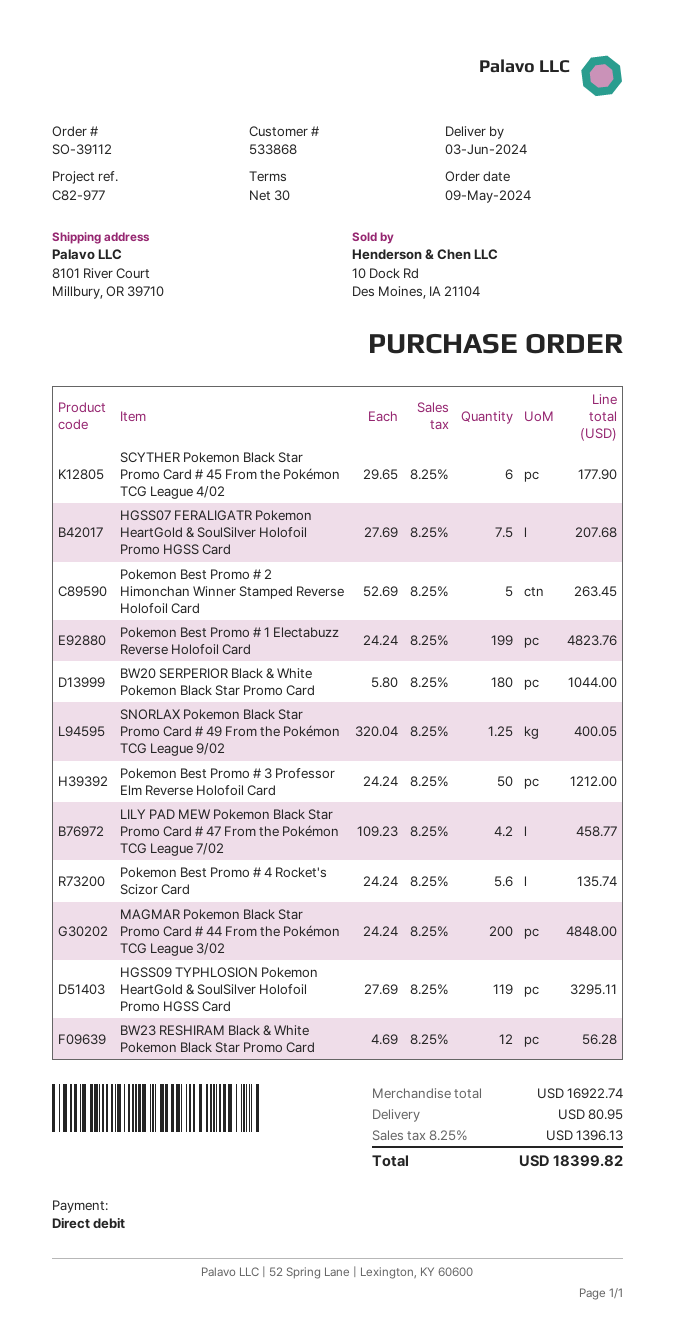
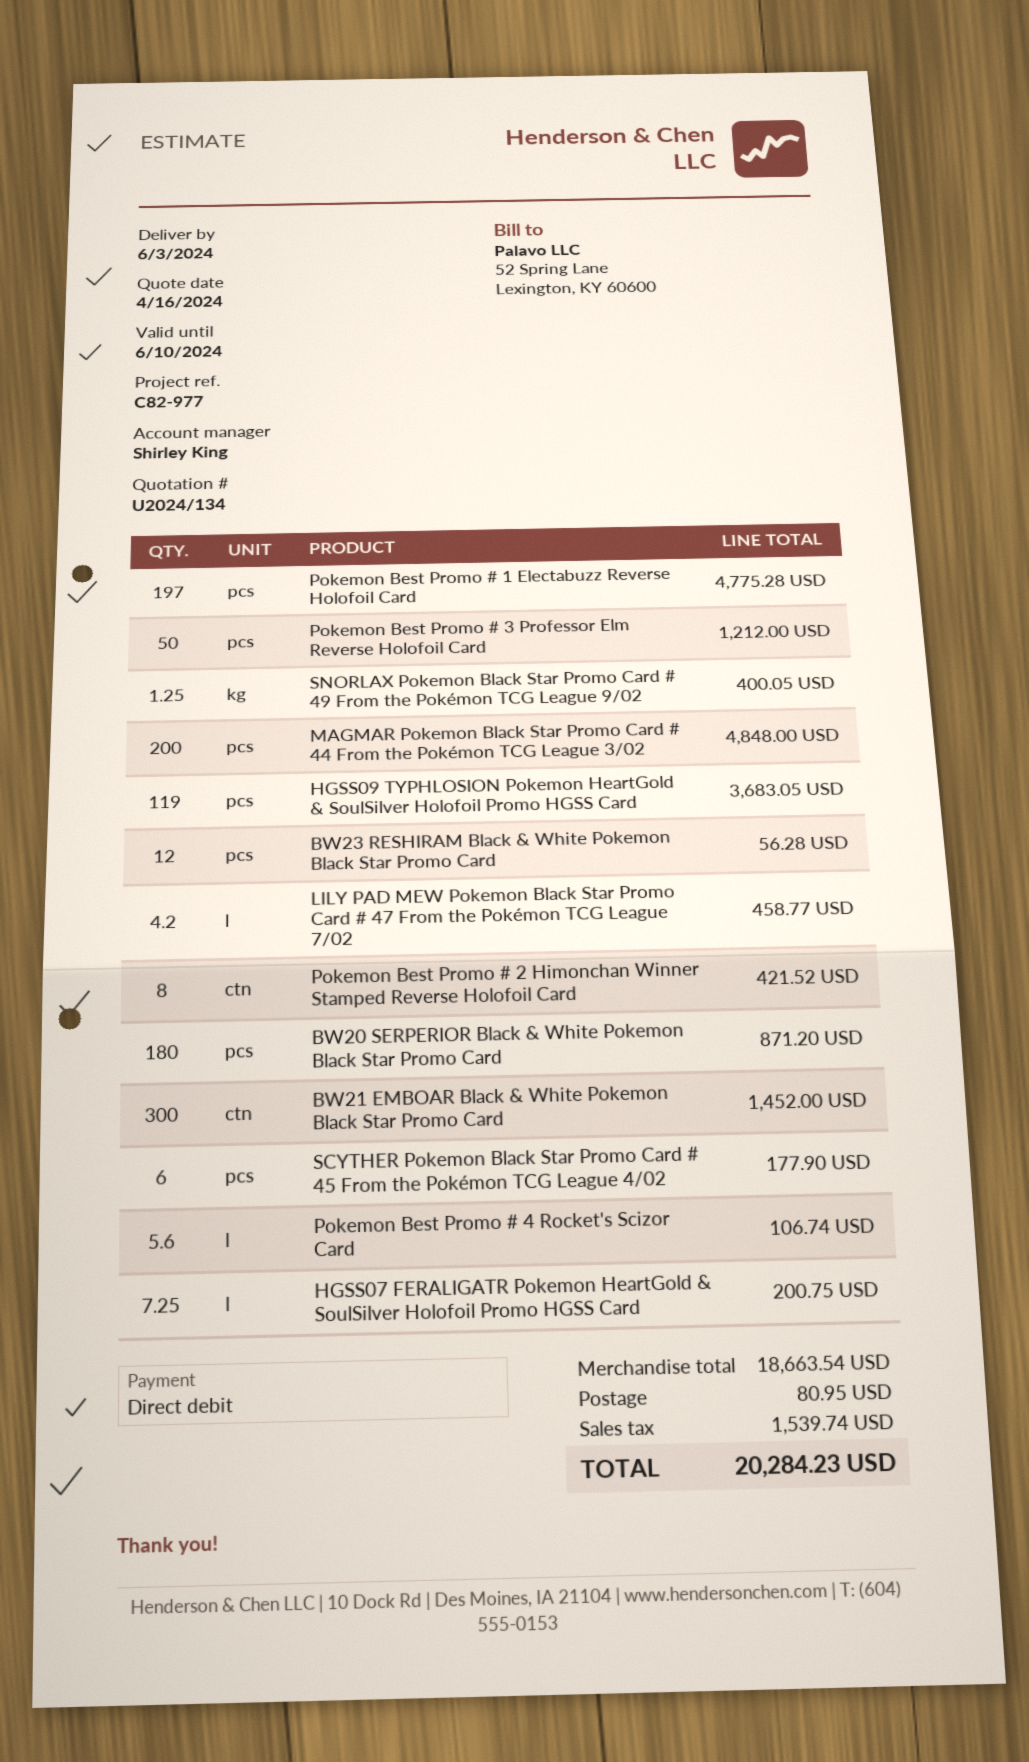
HGSS07 FERALIGATR Pokemon HeartGold & SoulSilver Holofoil Promo HGSS Card: 7.5 for 207.68 -> 7.25 for 200.75
Pokemon Best Promo # 2 Himonchan Winner Stamped Reverse Holofoil Card: 5 for 263.45 -> 8 for 421.52
Pokemon Best Promo # 1 Electabuzz Reverse Holofoil Card: 199 for 4823.76 -> 197 for 4775.28
BW20 SERPERIOR Black & White Pokemon Black Star Promo Card: 180 for 1044.00 -> 180 for 871.20
Pokemon Best Promo # 4 Rocket's Scizor Card: 5.6 for 135.74 -> 5.6 for 106.74
HGSS09 TYPHLOSION Pokemon HeartGold & SoulSilver Holofoil Promo HGSS Card: 119 for 3295.11 -> 119 for 3683.05
BW21 EMBOAR Black & White Pokemon Black Star Promo Card: none -> 300 for 1452.00
subtotal: 16922.74 -> 18663.54
tax: 1396.13 -> 1539.74
total: 18399.82 -> 20284.23

